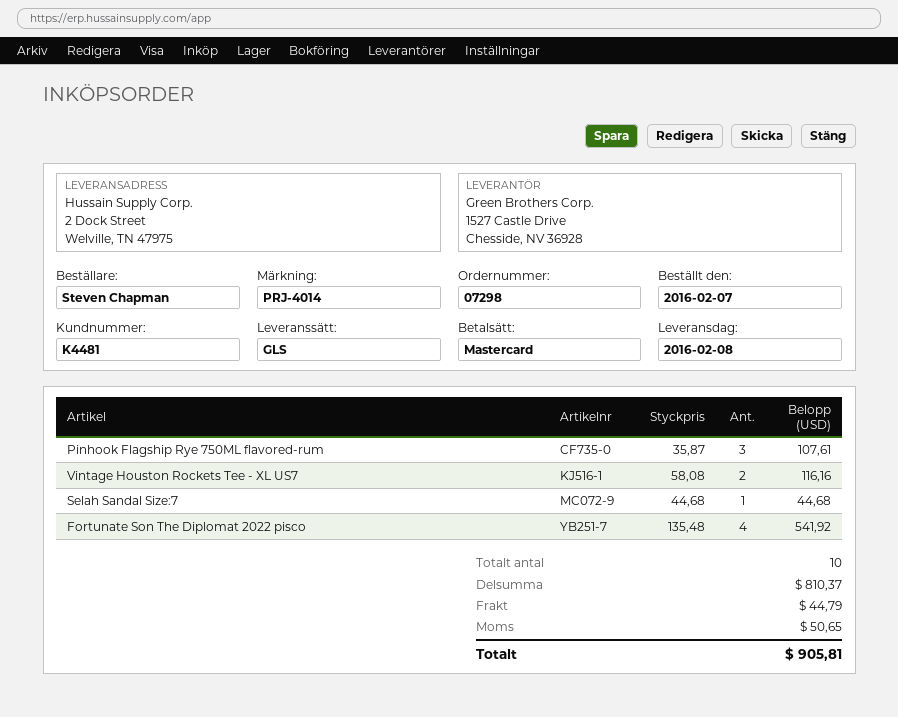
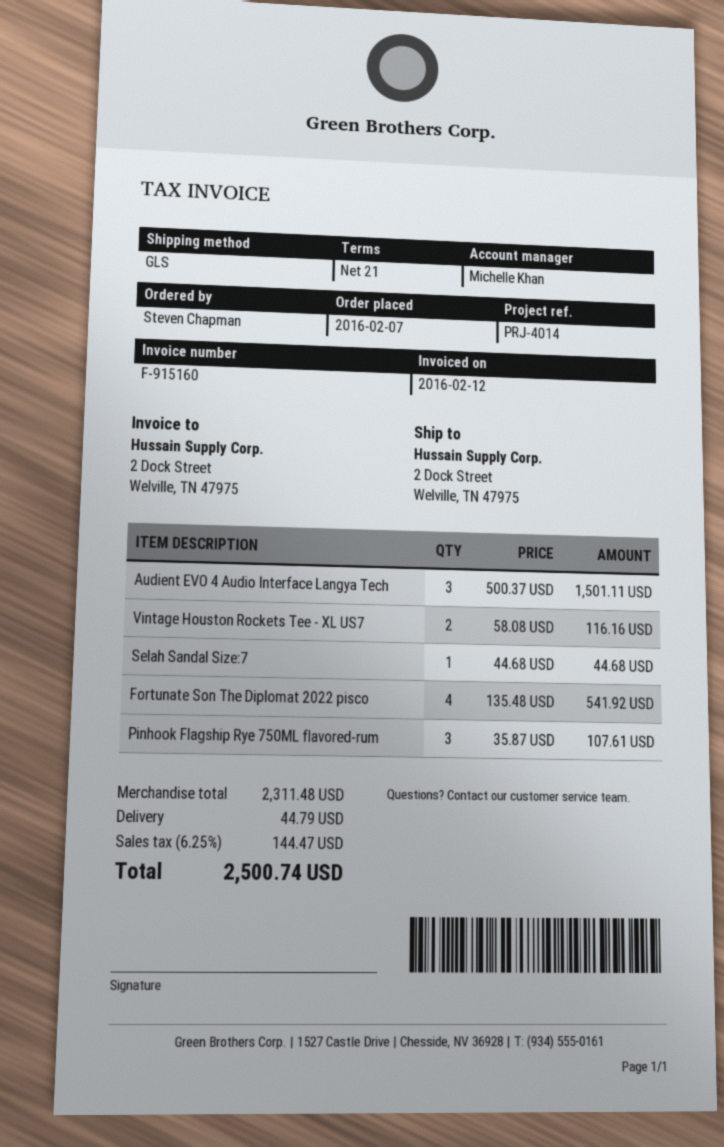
Audient EVO 4 Audio Interface Langya Tech: none -> 3 x 500.37 = 1501.11
subtotal: 810.37 -> 2311.48
tax: 50.65 -> 144.47
total: 905.81 -> 2500.74

